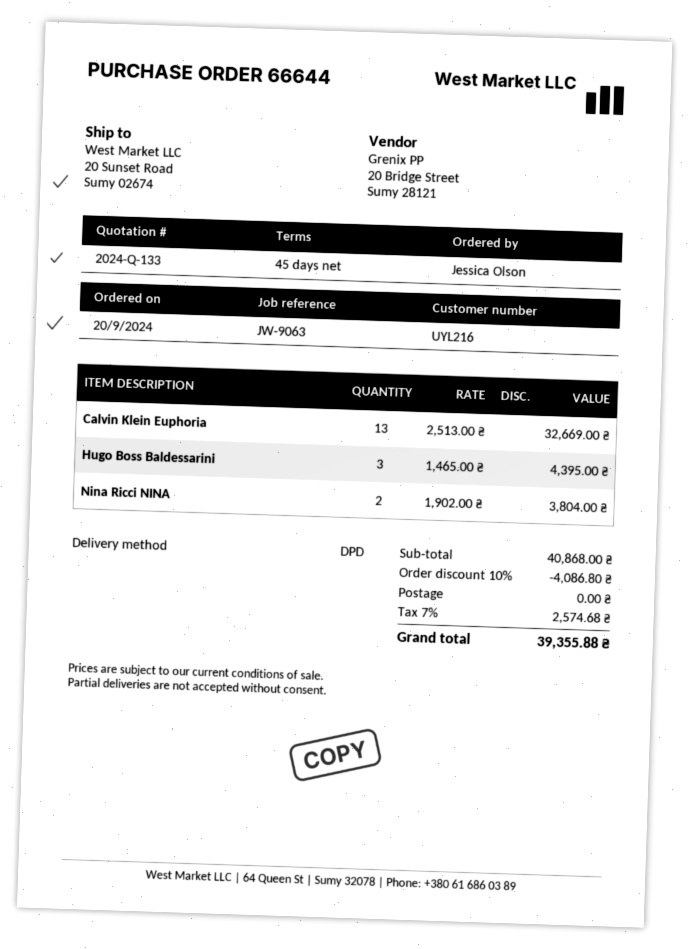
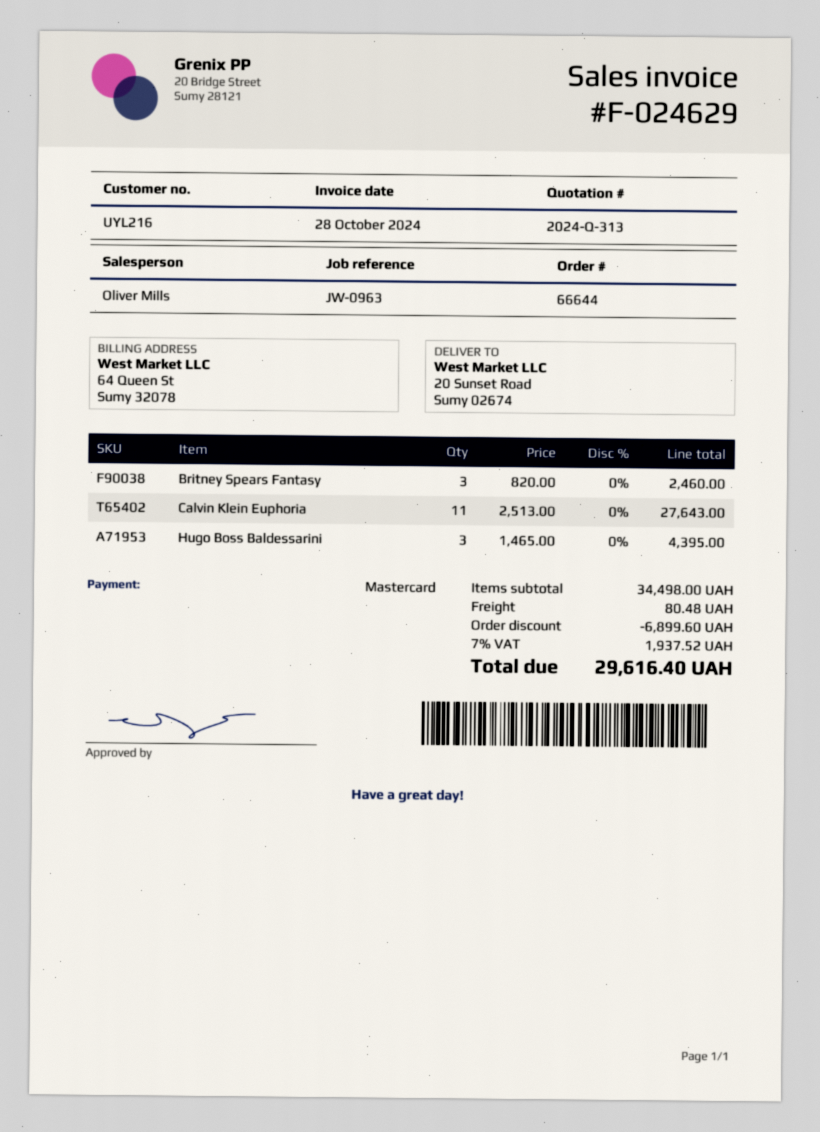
quote number: 2024-Q-133 -> 2024-Q-313
reference: JW-9063 -> JW-0963
Calvin Klein Euphoria: 13 x 2513.00 = 32669.00 -> 11 x 2513.00 = 27643.00
Nina Ricci NINA: 2 x 1902.00 = 3804.00 -> none
Britney Spears Fantasy: none -> 3 x 820.00 = 2460.00
subtotal: 40868.00 -> 34498.00
discount: 4086.80 -> 6899.60
shipping: 0.00 -> 80.48
tax: 7% = 2574.68 -> 7% = 1937.52
total: 39355.88 -> 29616.40

